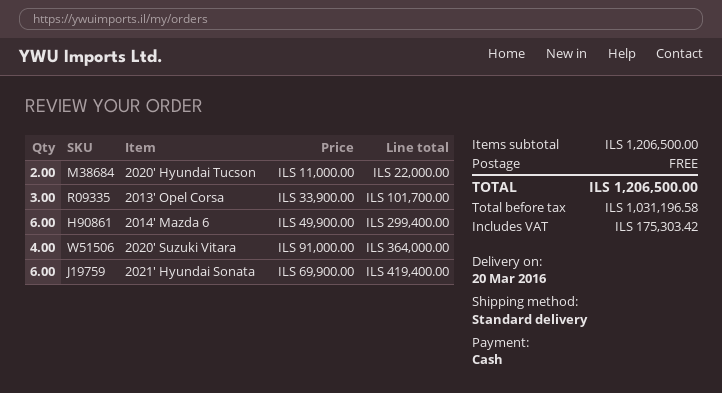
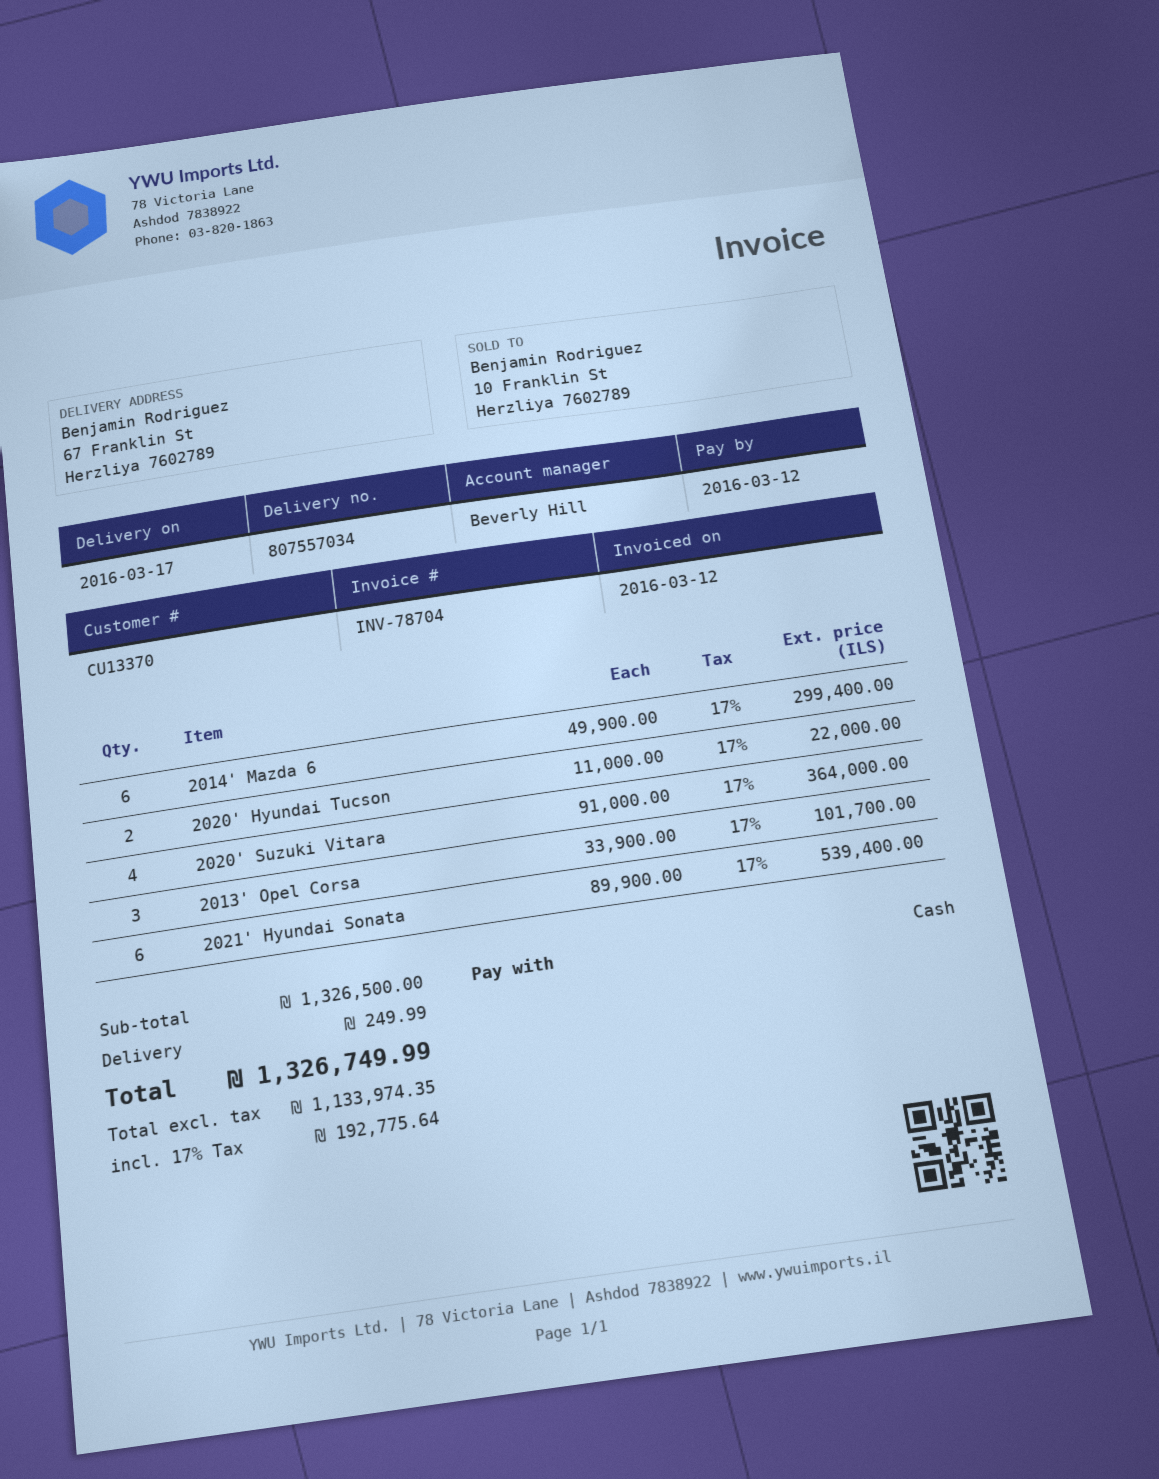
delivery date: 2016-03-20 -> 2016-03-17
2021' Hyundai Sonata: 6 x 69900.00 = 419400.00 -> 6 x 89900.00 = 539400.00
subtotal: 1206500.00 -> 1326500.00
shipping: 0.00 -> 249.99
net: 1031196.58 -> 1133974.35
tax: 175303.42 -> 192775.64
total: 1206500.00 -> 1326749.99

